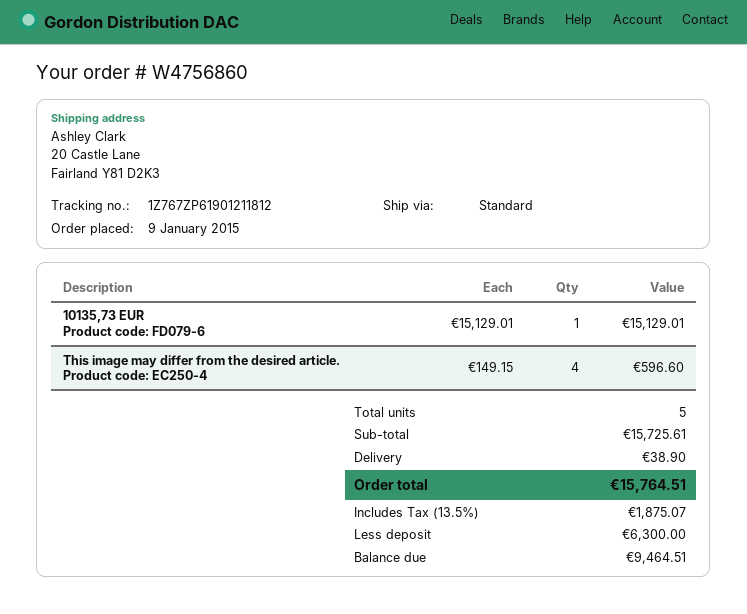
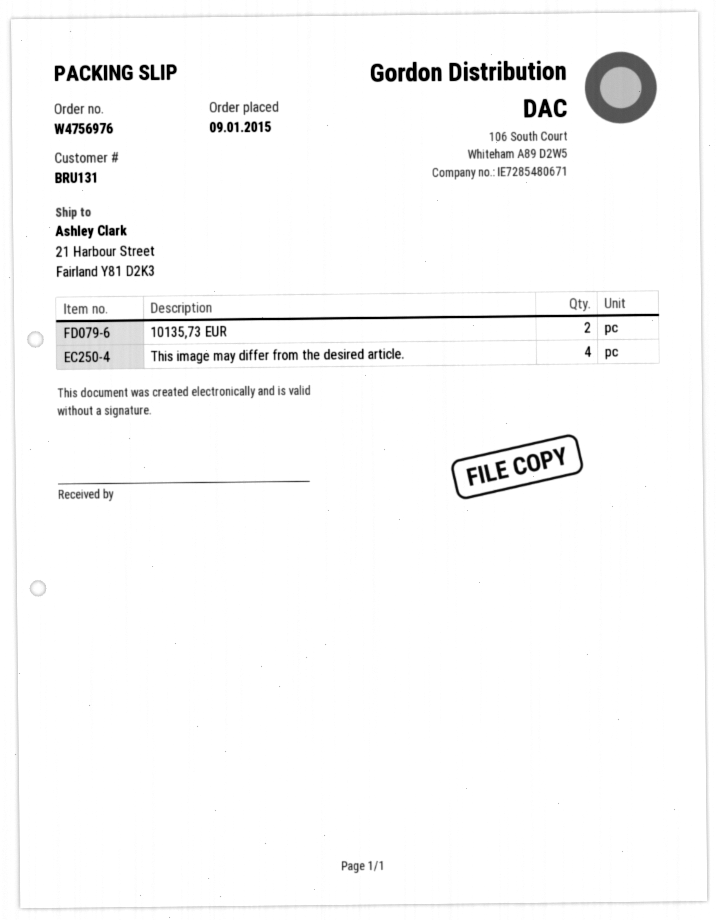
order number: W4756860 -> W4756976
ship to: 20 Castle Lane, Fairland Y81 D2K3 -> 21 Harbour Street, Fairland Y81 D2K3
10135,73 EUR: 1 -> 2

